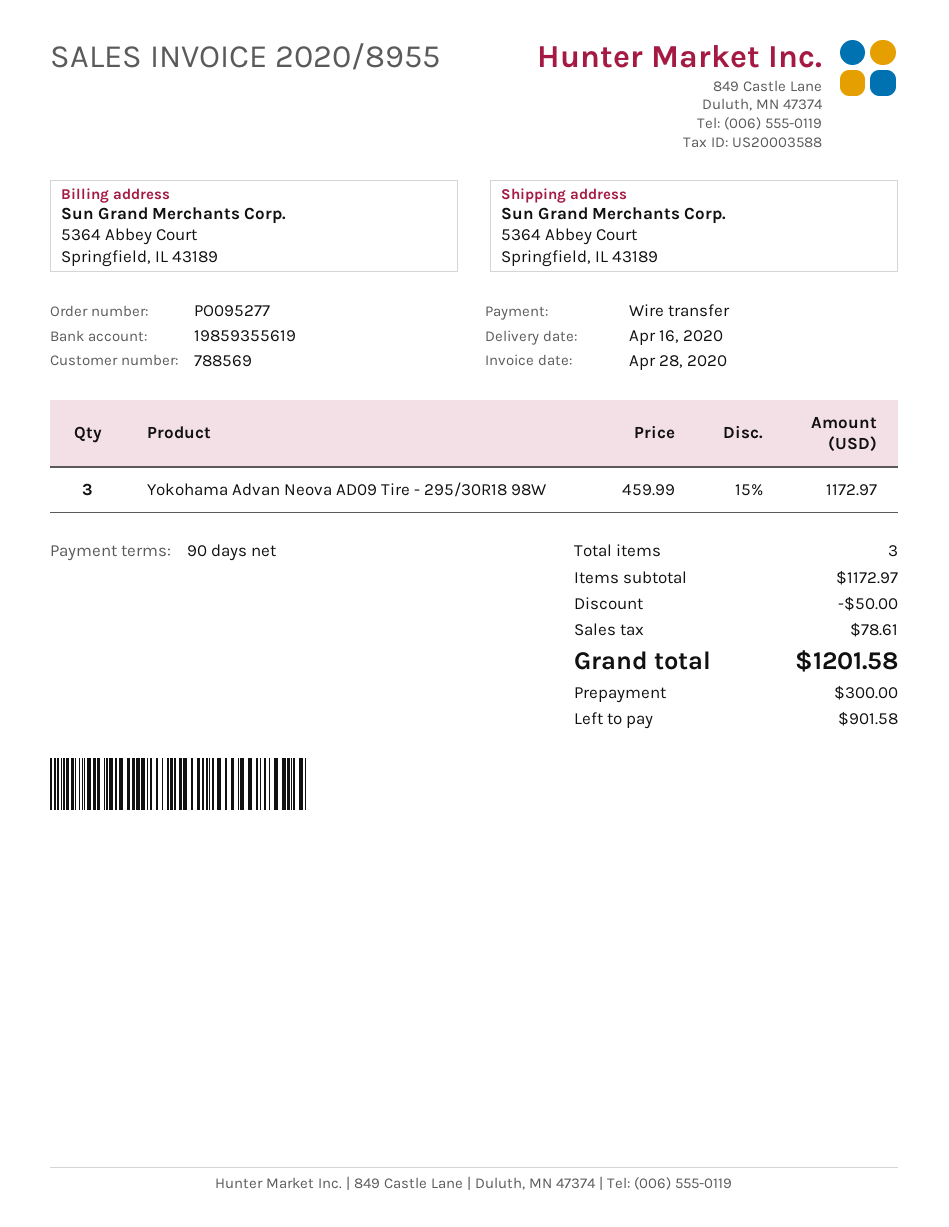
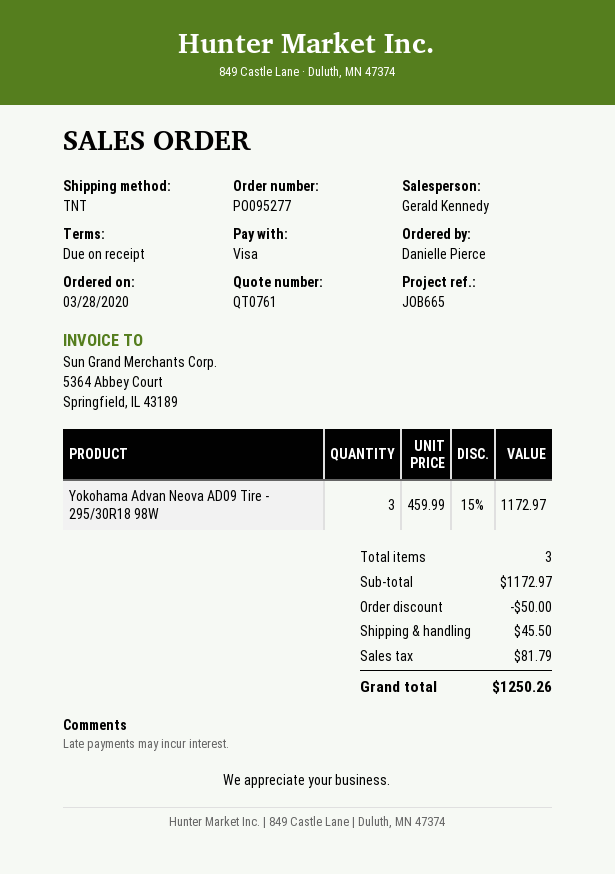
payment terms: 90 days -> on receipt
payment method: bank transfer -> Visa
shipping: none -> 45.50
tax: 78.61 -> 81.79
total: 1201.58 -> 1250.26

